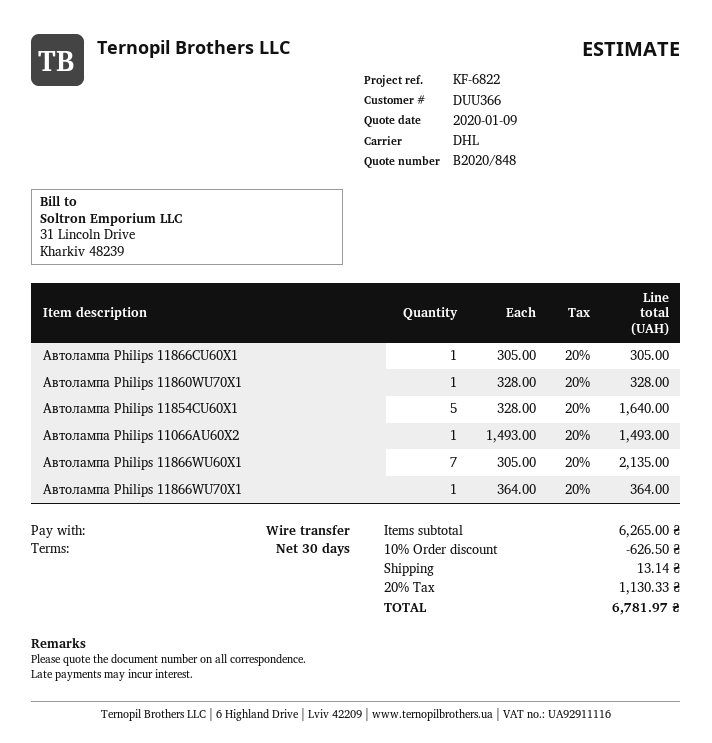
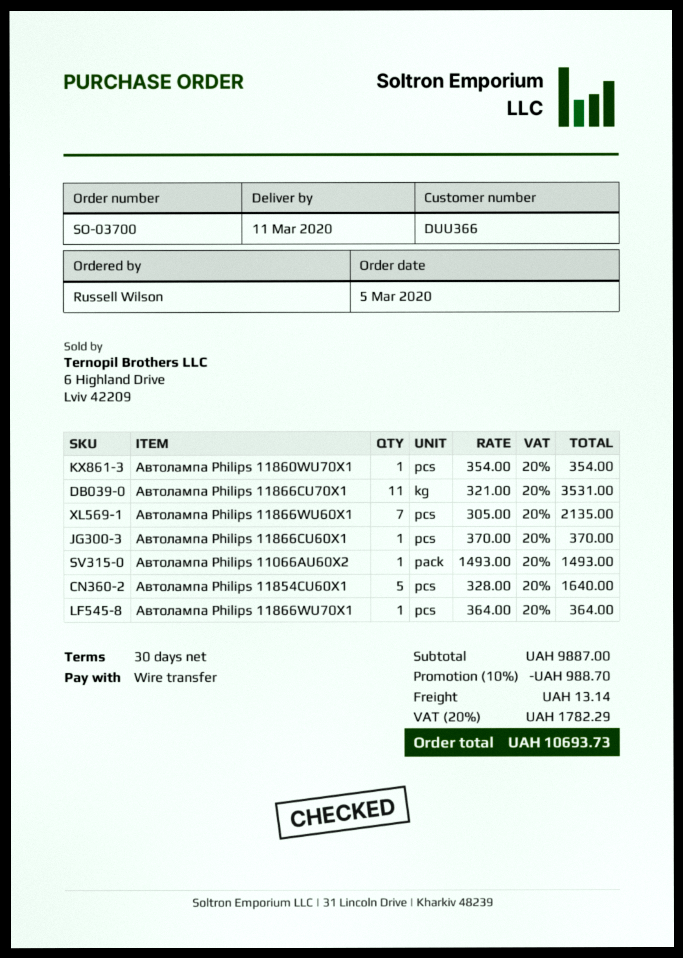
Автолампа Philips 11866CU60X1: 1 x 305.00 = 305.00 -> 1 x 370.00 = 370.00
Автолампа Philips 11860WU70X1: 1 x 328.00 = 328.00 -> 1 x 354.00 = 354.00
Автолампа Philips 11866CU70X1: none -> 11 x 321.00 = 3531.00
subtotal: 6265.00 -> 9887.00
discount: 10% = 626.50 -> 10% = 988.70
tax: 20% = 1130.33 -> 20% = 1782.29
total: 6781.97 -> 10693.73

